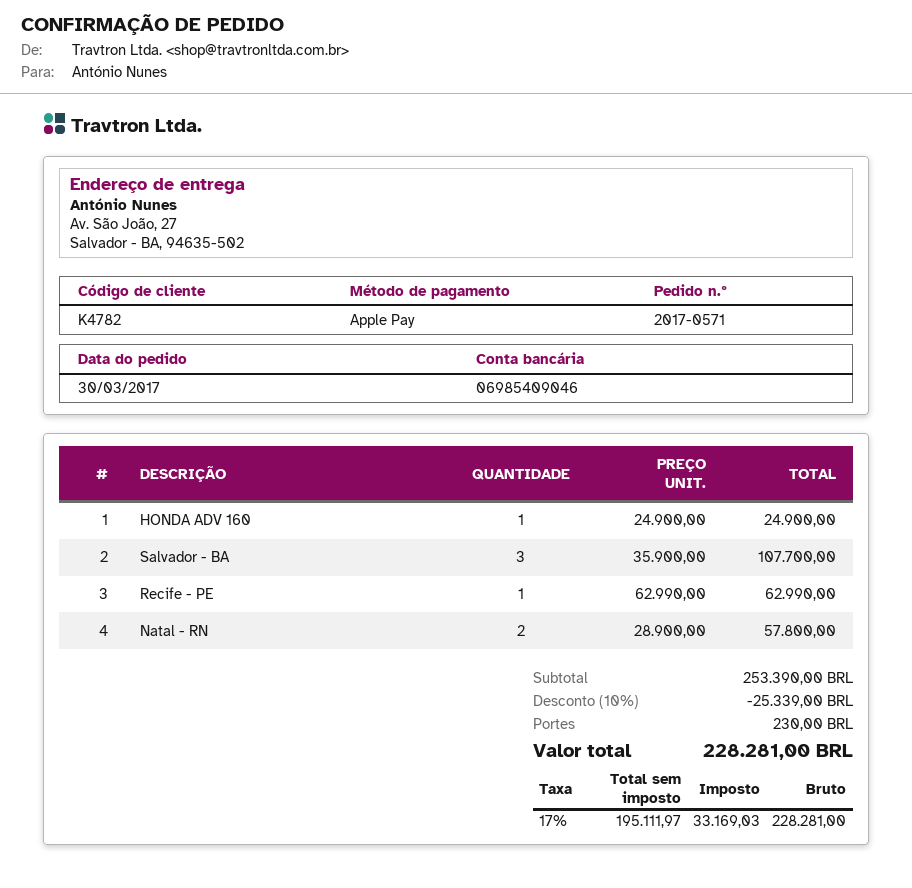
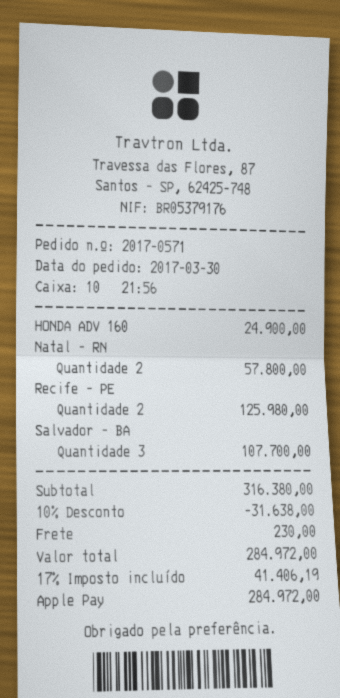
Recife - PE: 1 for 62990.00 -> 2 for 125980.00
subtotal: 253390.00 -> 316380.00
discount: 10% = 25339.00 -> 10% = 31638.00
tax: 17% = 33169.03 -> 17% = 41406.19
total: 228281.00 -> 284972.00

